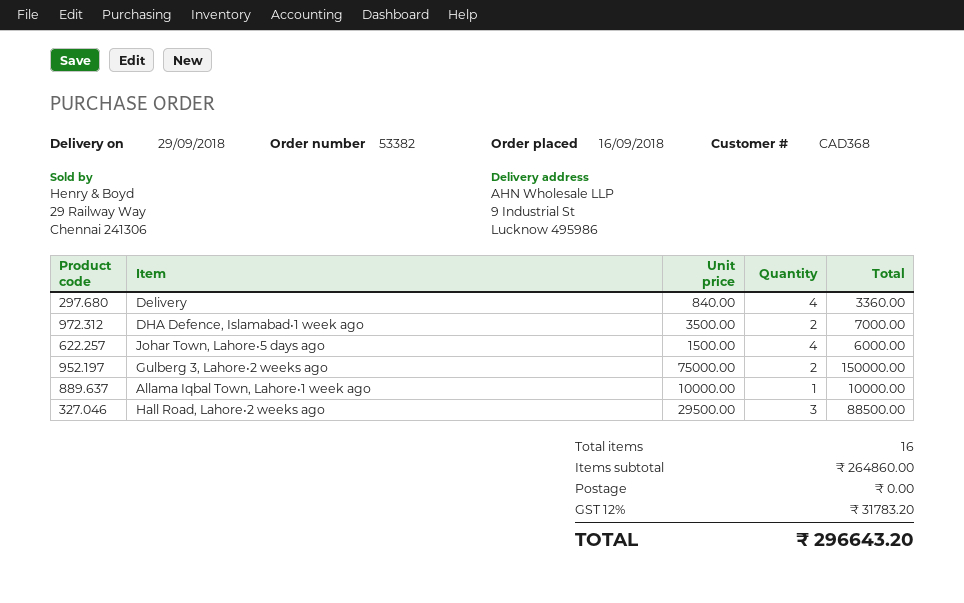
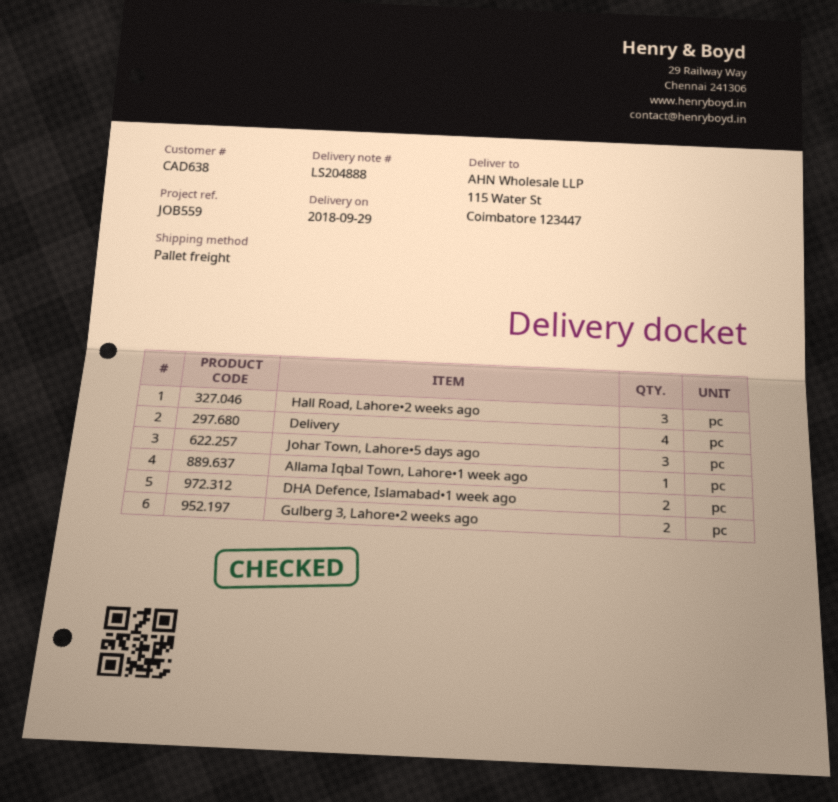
customer number: CAD368 -> CAD638
ship to: 9 Industrial St, Lucknow 495986 -> 115 Water St, Coimbatore 123447
Johar Town, Lahore•5 days ago: 4 -> 3

